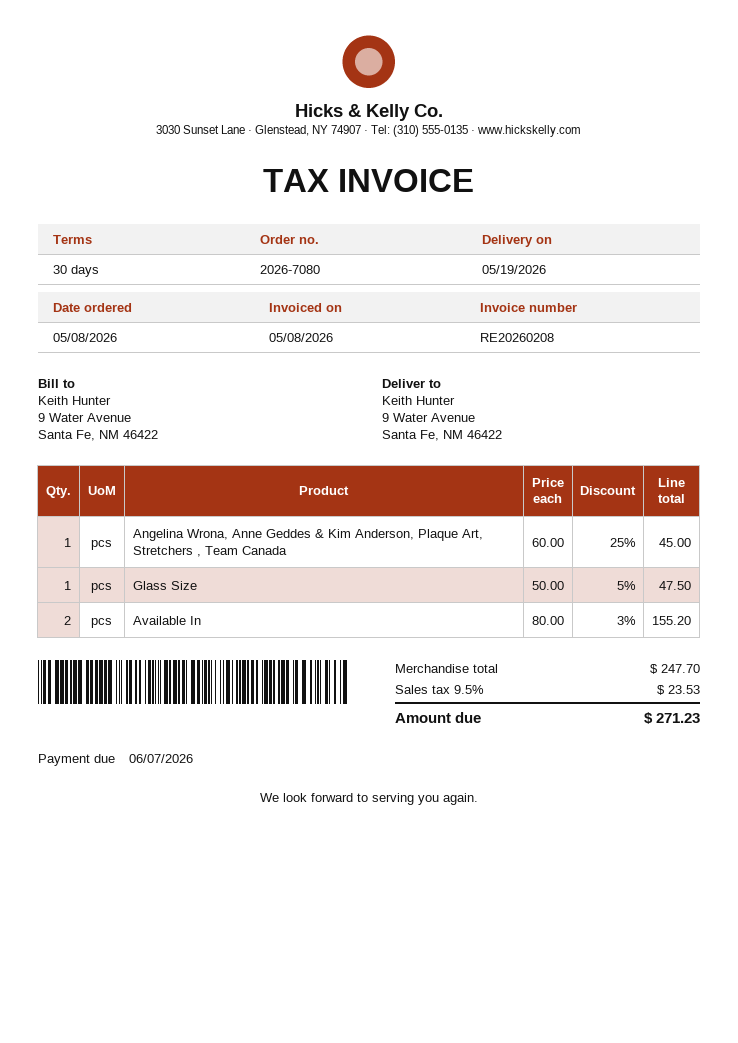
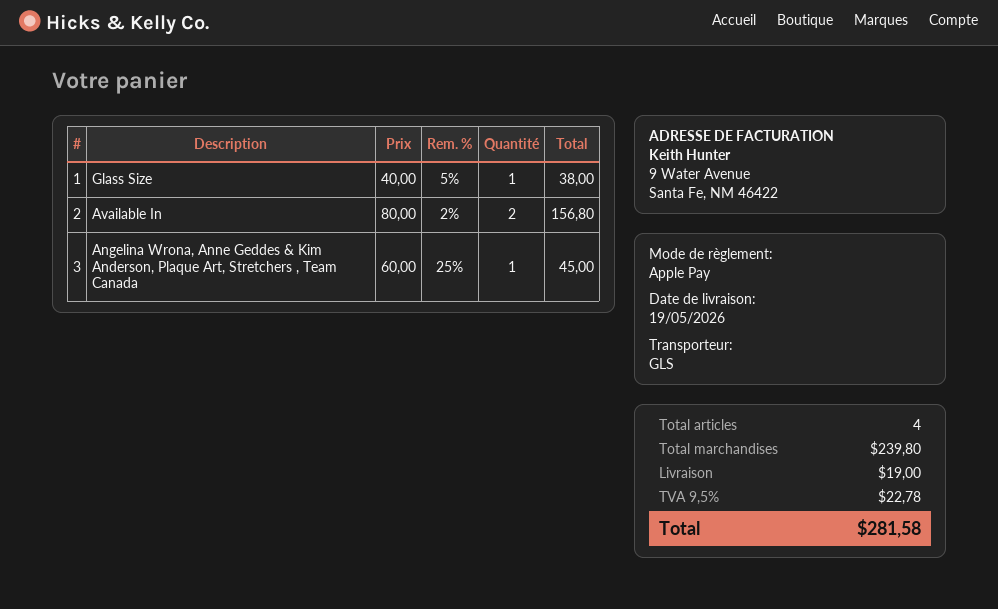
Glass Size: 1 x 50.00 - 5% = 47.50 -> 1 x 40.00 - 5% = 38.00
Available In: 2 x 80.00 - 3% = 155.20 -> 2 x 80.00 - 2% = 156.80
subtotal: 247.70 -> 239.80
shipping: none -> 19.00
tax: 9.5% = 23.53 -> 9.5% = 22.78
total: 271.23 -> 281.58

